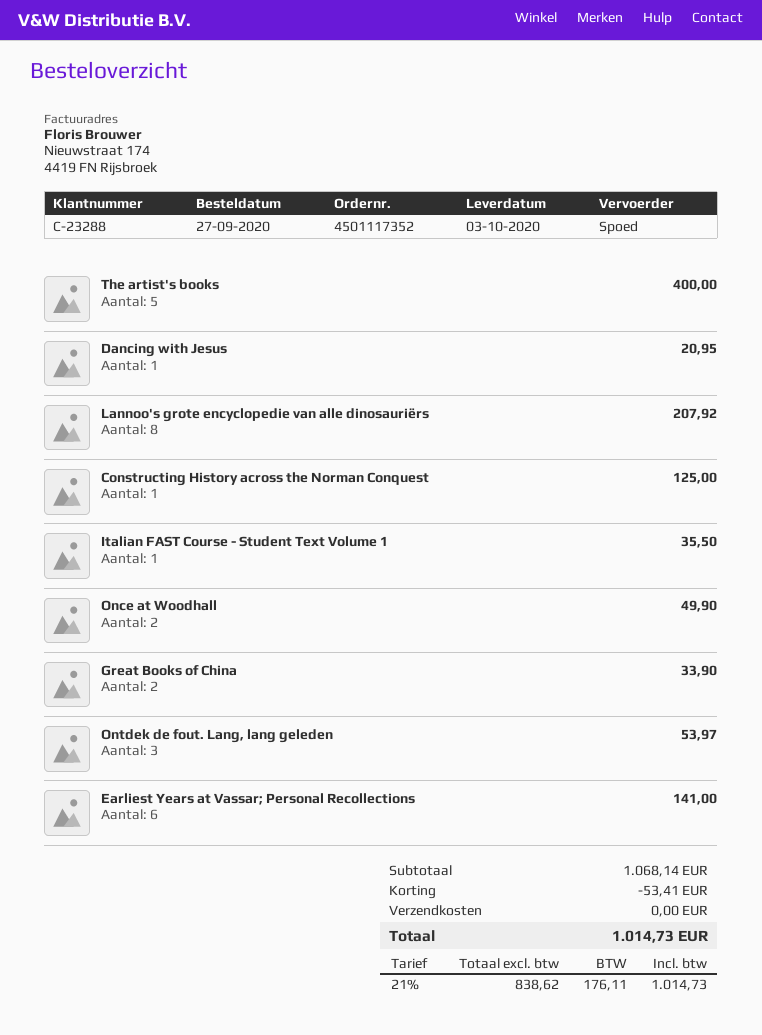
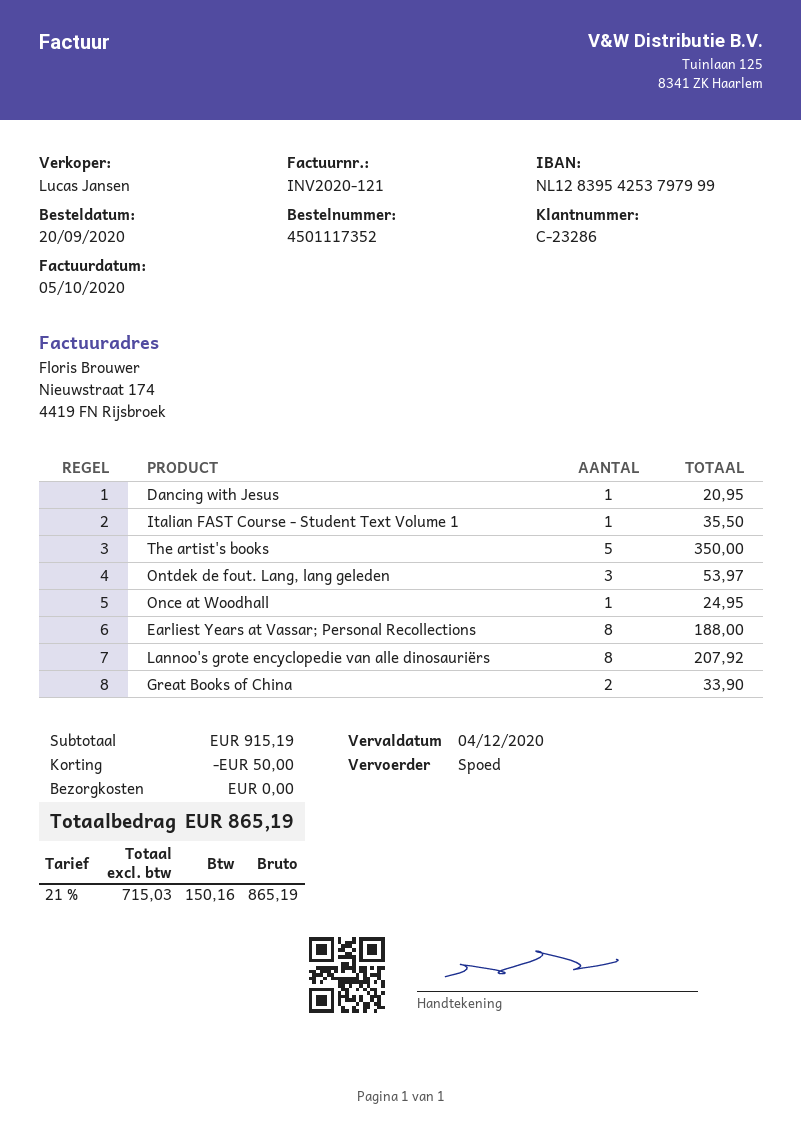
order date: 2020-09-27 -> 2020-09-20
customer number: C-23288 -> C-23286
The artist's books: 5 for 400.00 -> 5 for 350.00
Constructing History across the Norman Conquest: 1 for 125.00 -> none
Once at Woodhall: 2 for 49.90 -> 1 for 24.95
Earliest Years at Vassar; Personal Recollections: 6 for 141.00 -> 8 for 188.00
subtotal: 1068.14 -> 915.19
discount: 53.41 -> 50.00
net: 838.62 -> 715.03
tax: 21% = 176.11 -> 21% = 150.16
total: 1014.73 -> 865.19

